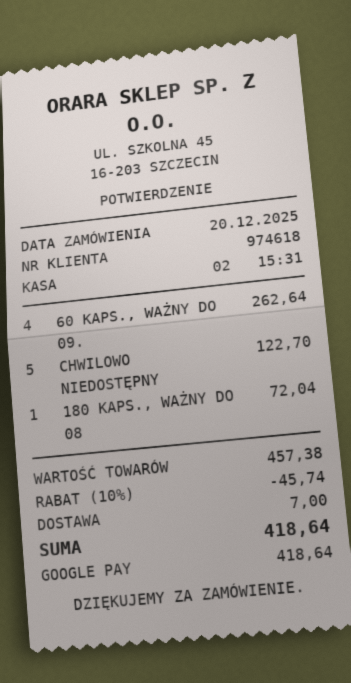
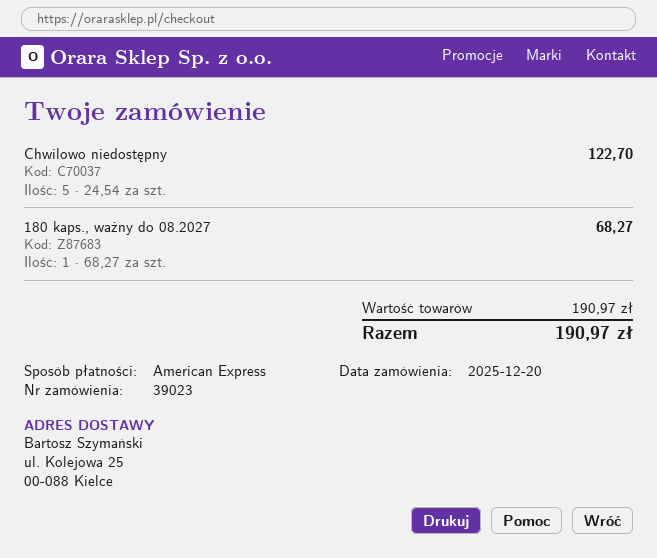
payment method: Google Pay -> American Express
60 KAPS., WAŻNY DO 09.: 4 for 262.64 -> none
180 KAPS., WAŻNY DO 08: 1 for 72.04 -> 1 for 68.27
subtotal: 457.38 -> 190.97
discount: 10% = 45.74 -> none
shipping: 7.00 -> none
total: 418.64 -> 190.97

